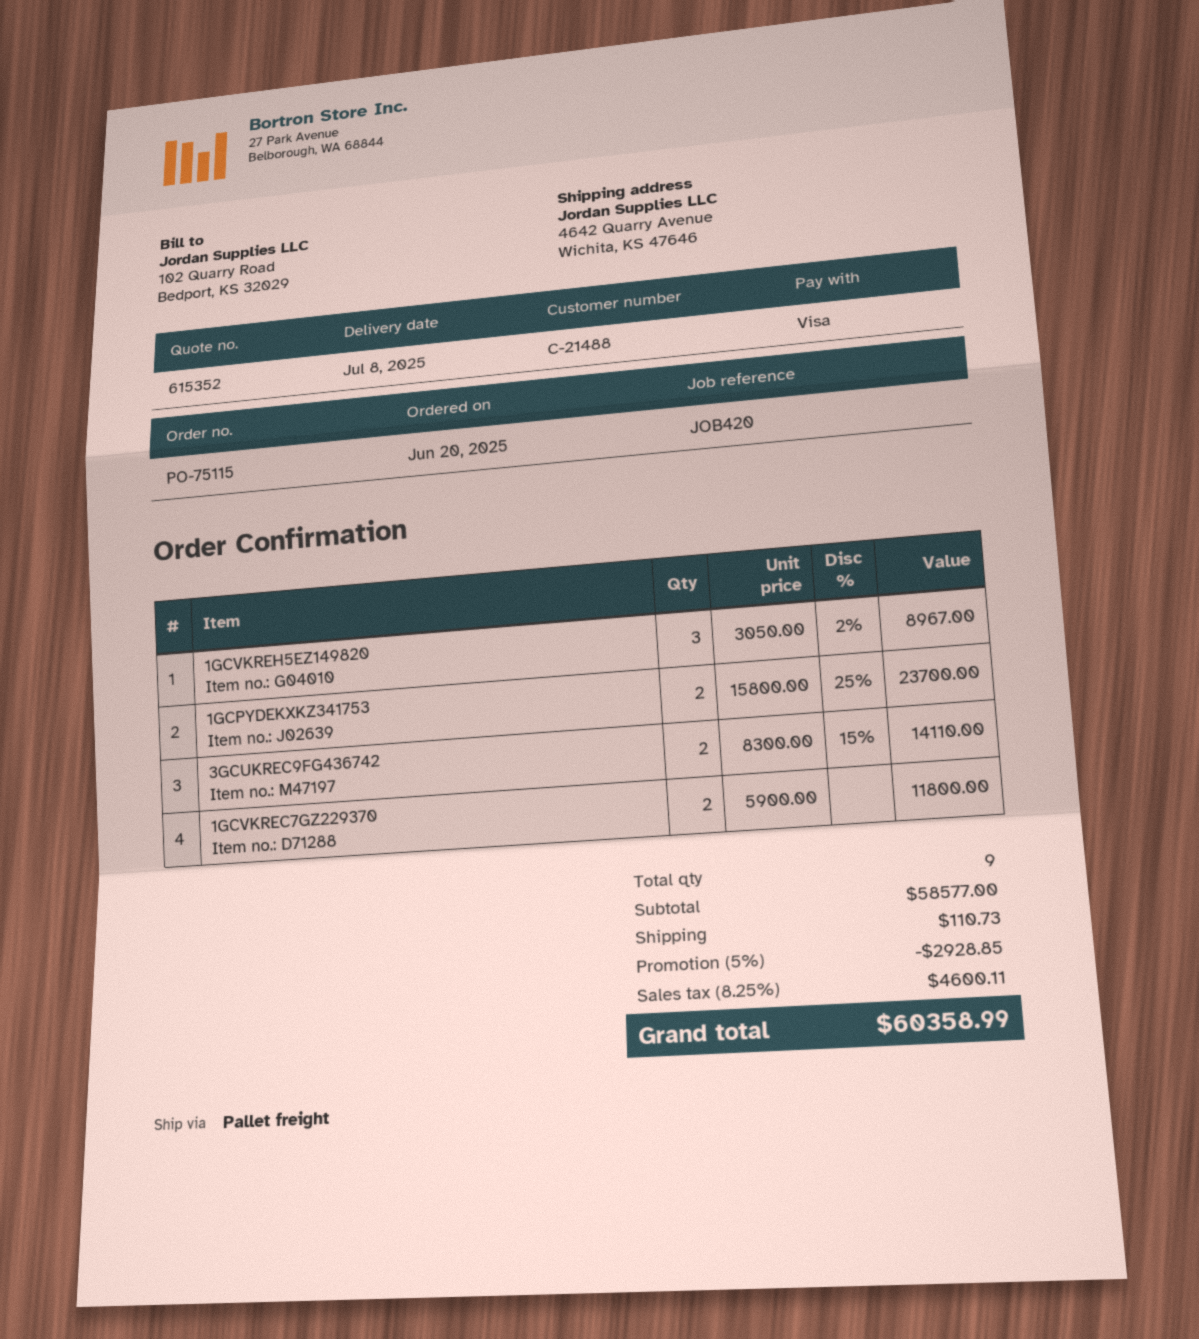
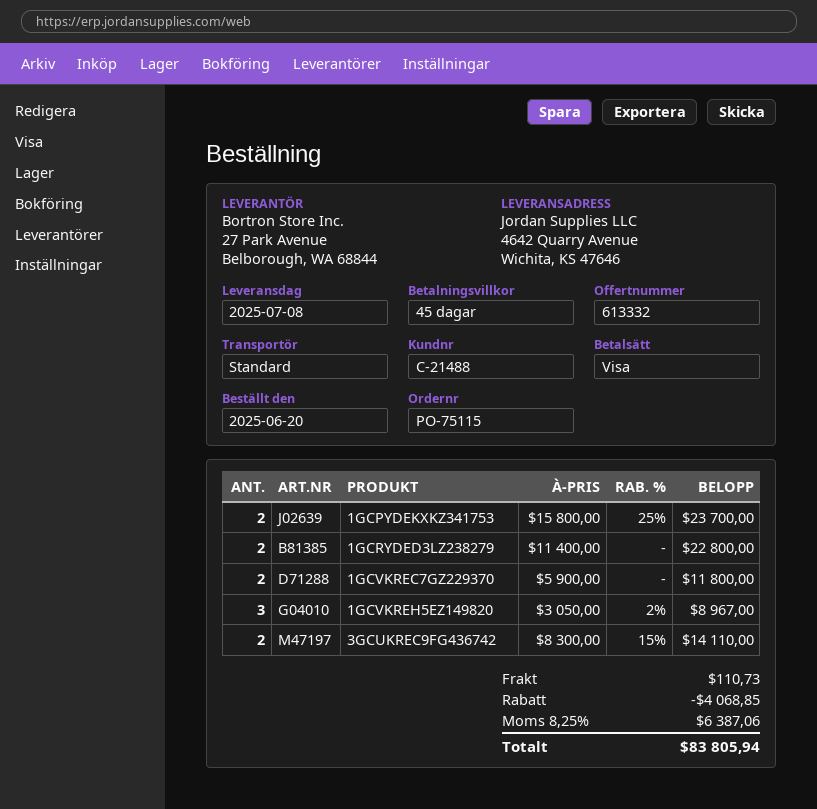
quote number: 615352 -> 613332
shipping method: pallet freight -> standard
1GCRYDED3LZ238279: none -> 2 x 11400.00 = 22800.00
discount: 2928.85 -> 4068.85
tax: 8.25% = 4600.11 -> 8.25% = 6387.06
total: 60358.99 -> 83805.94

